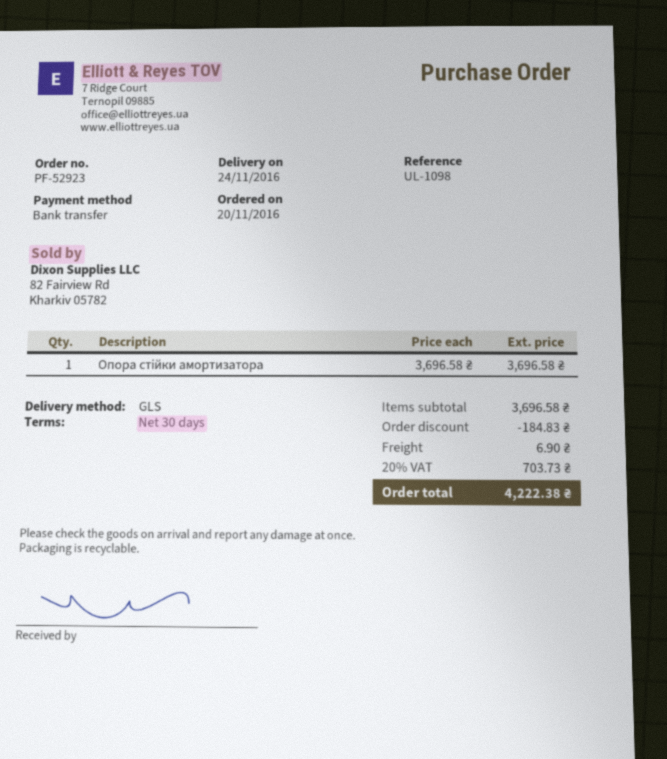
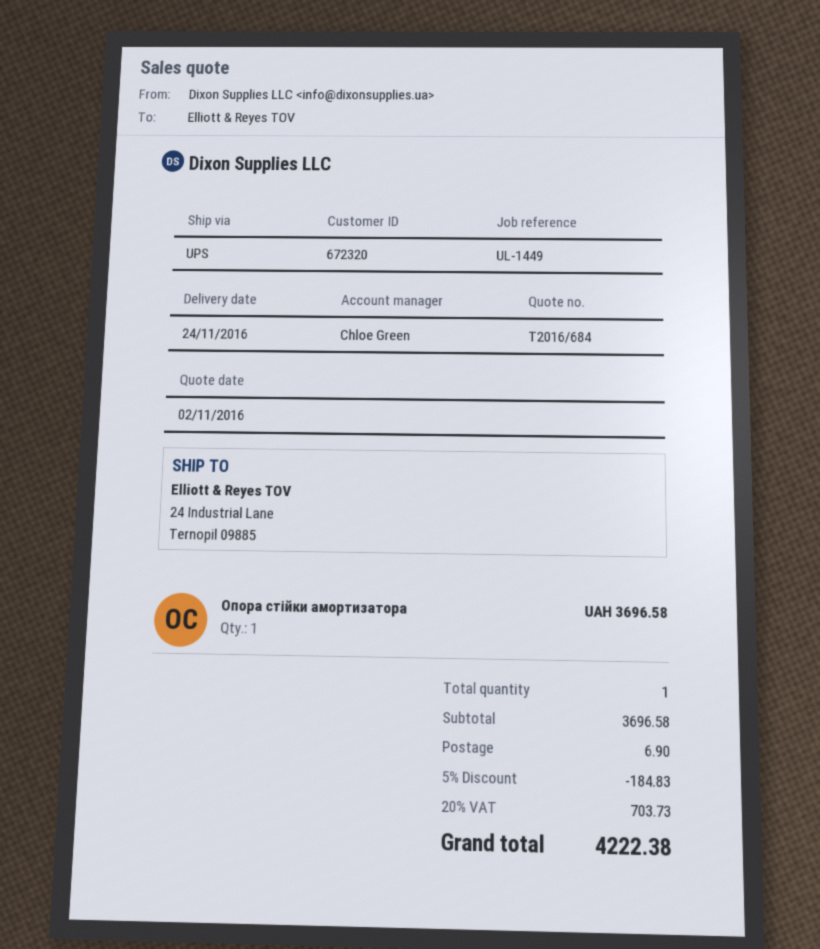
reference: UL-1098 -> UL-1449
shipping method: GLS -> UPS

